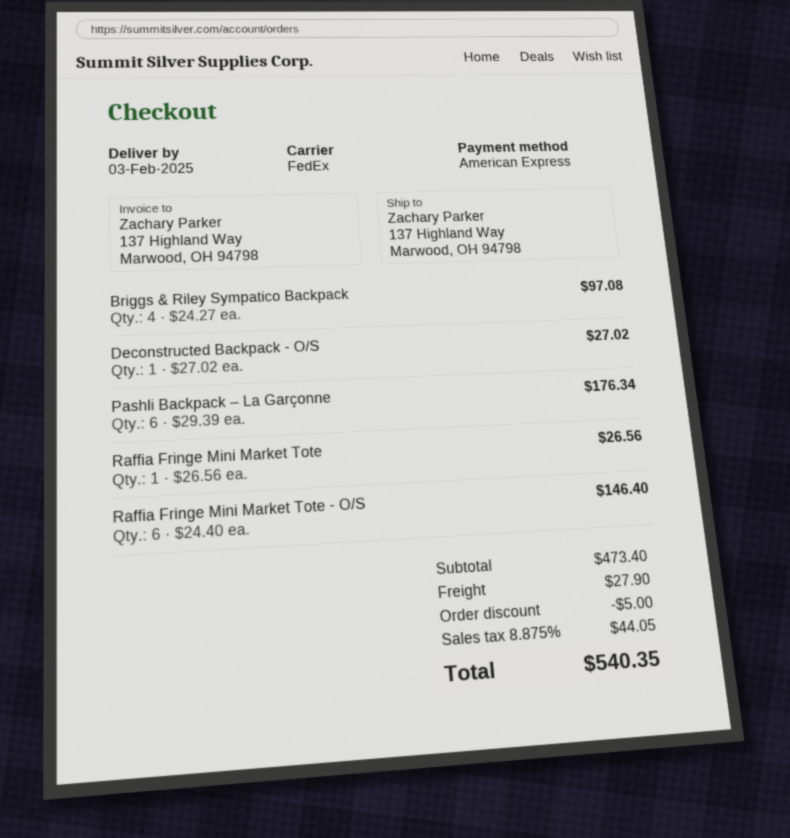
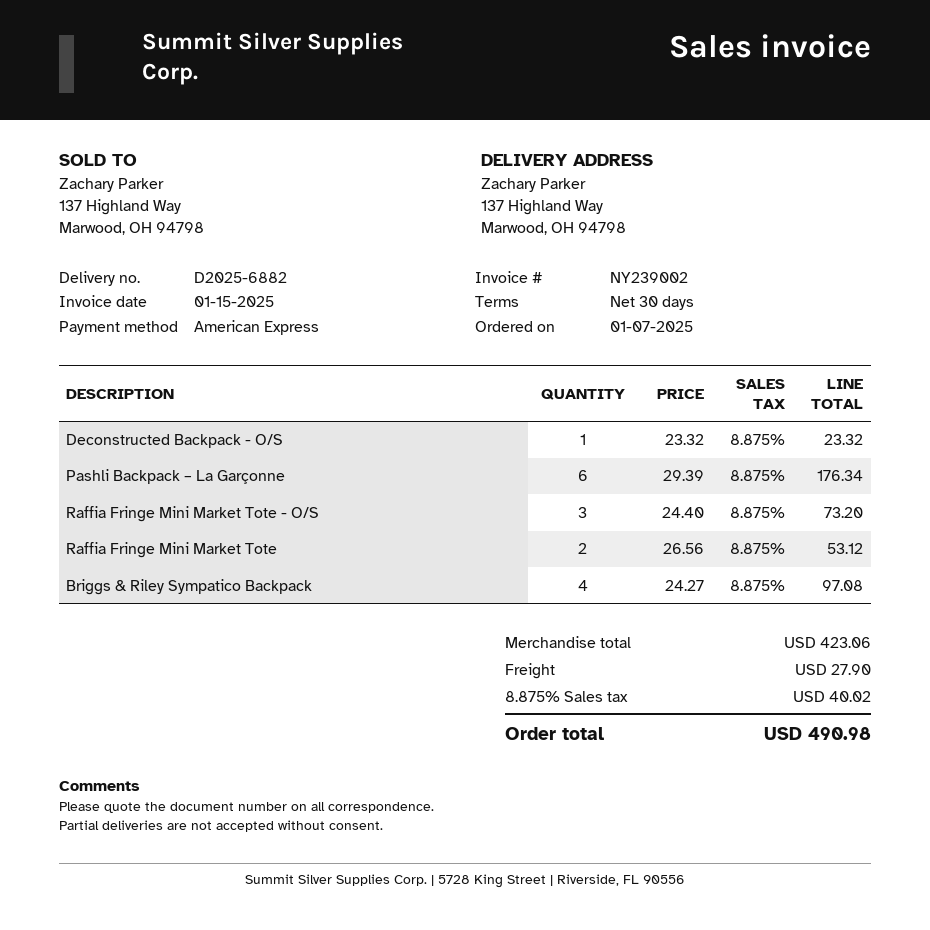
Deconstructed Backpack - O/S: 1 x 27.02 = 27.02 -> 1 x 23.32 = 23.32
Raffia Fringe Mini Market Tote: 1 x 26.56 = 26.56 -> 2 x 26.56 = 53.12
Raffia Fringe Mini Market Tote - O/S: 6 x 24.40 = 146.40 -> 3 x 24.40 = 73.20
subtotal: 473.40 -> 423.06
discount: 5.00 -> none
tax: 8.875% = 44.05 -> 8.875% = 40.02
total: 540.35 -> 490.98

